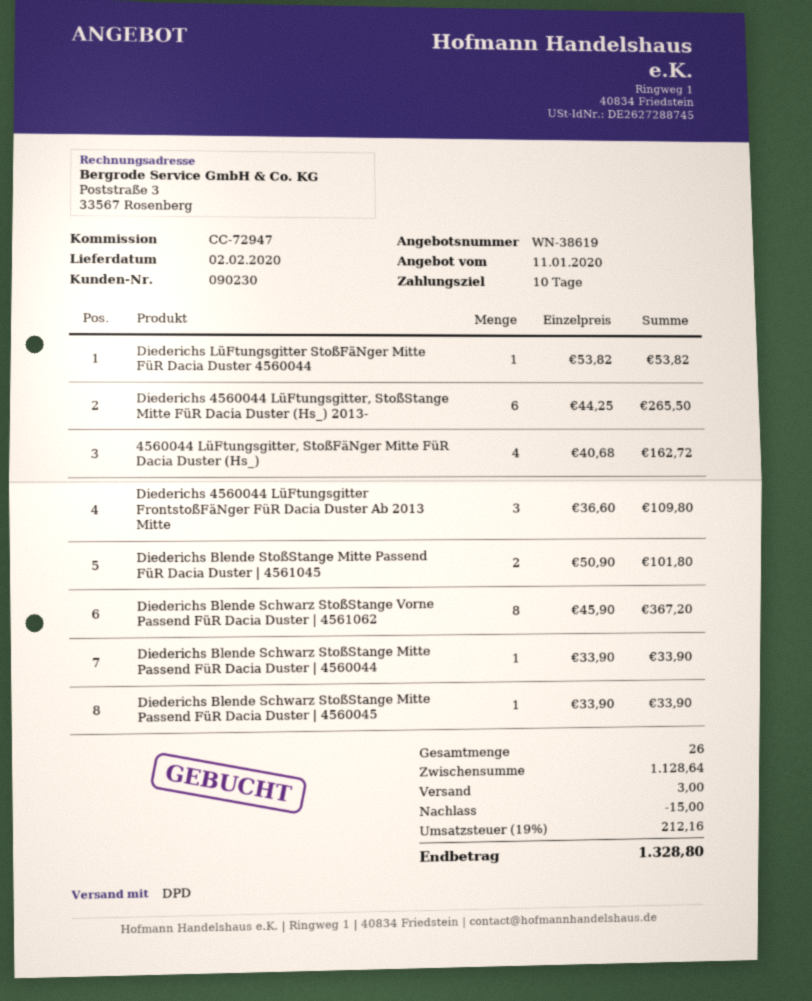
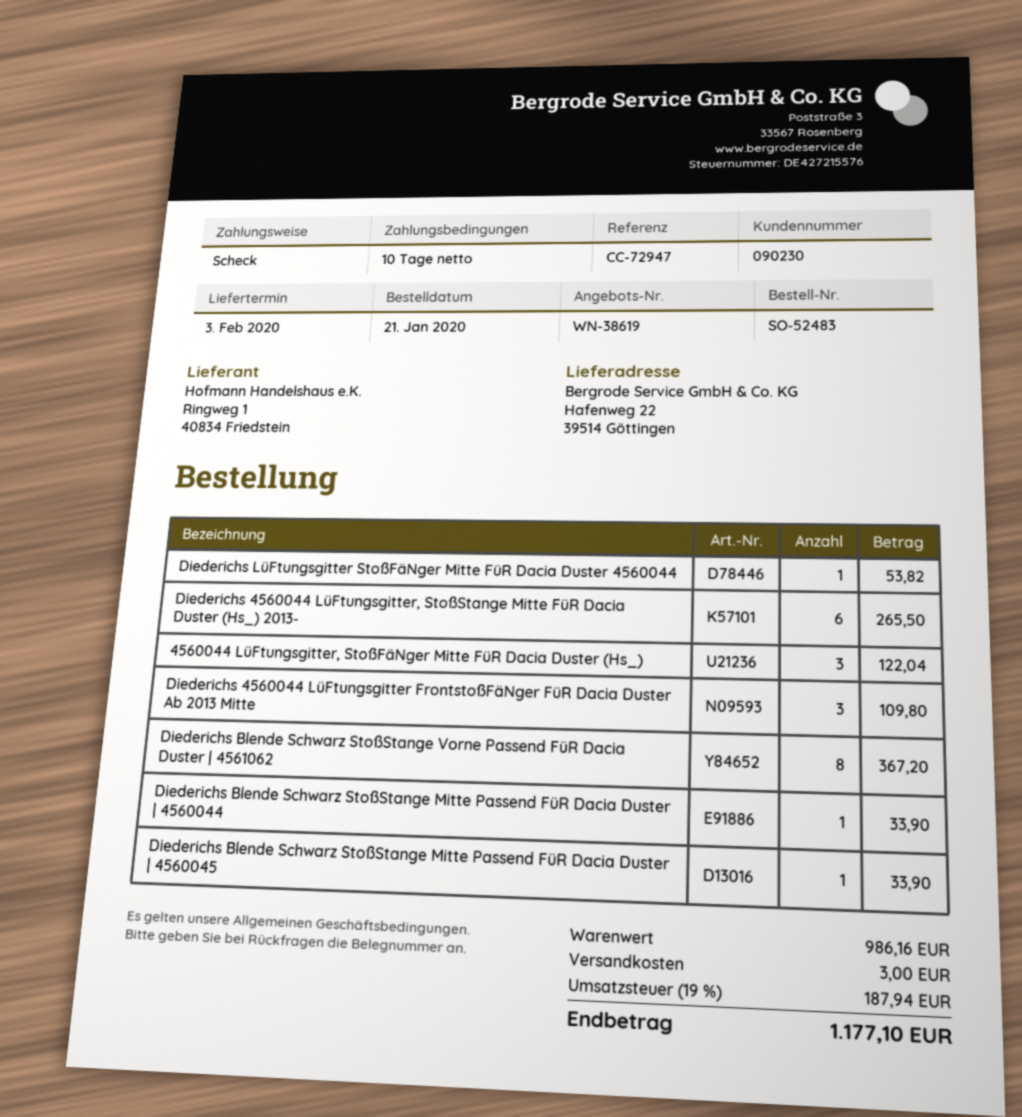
delivery date: 2020-02-02 -> 2020-02-03
4560044 LüFtungsgitter, StoßFäNger Mitte FüR Dacia Duster (Hs_): 4 for 162.72 -> 3 for 122.04
Diederichs Blende StoßStange Mitte Passend FüR Dacia Duster | 4561045: 2 for 101.80 -> none
subtotal: 1128.64 -> 986.16
discount: 15.00 -> none
tax: 19% = 212.16 -> 19% = 187.94
total: 1328.80 -> 1177.10

